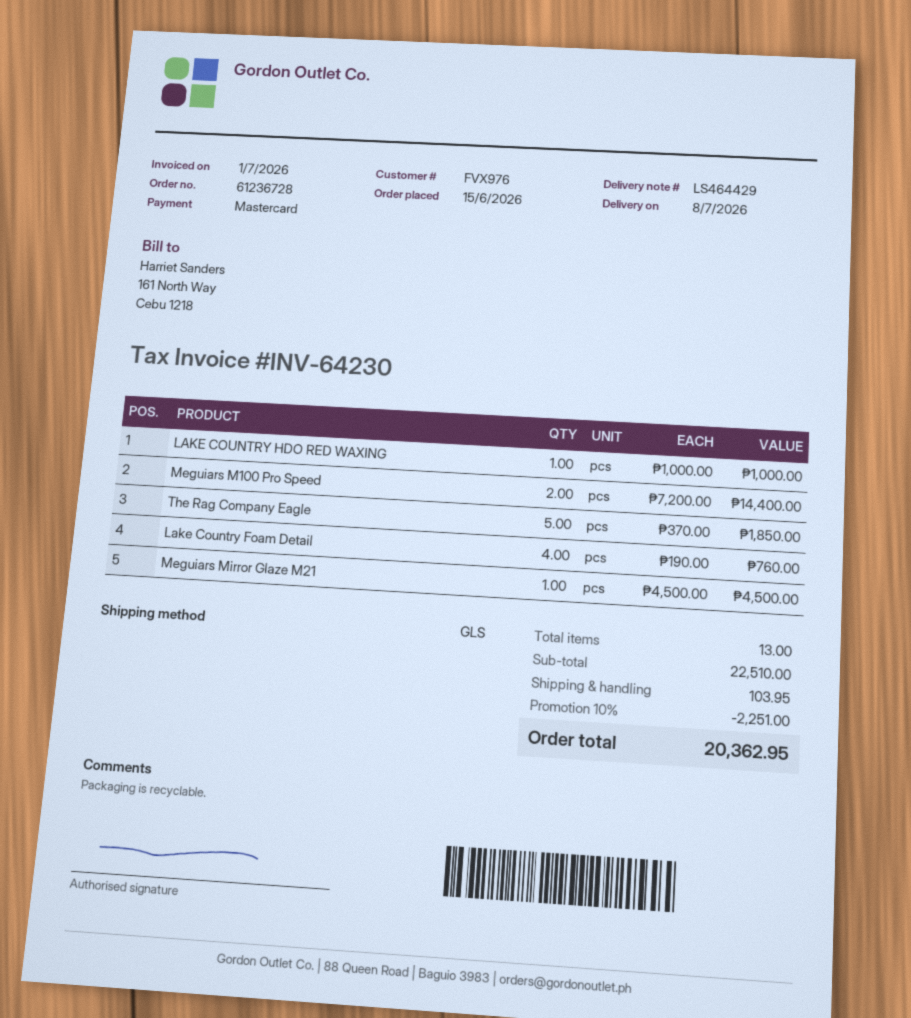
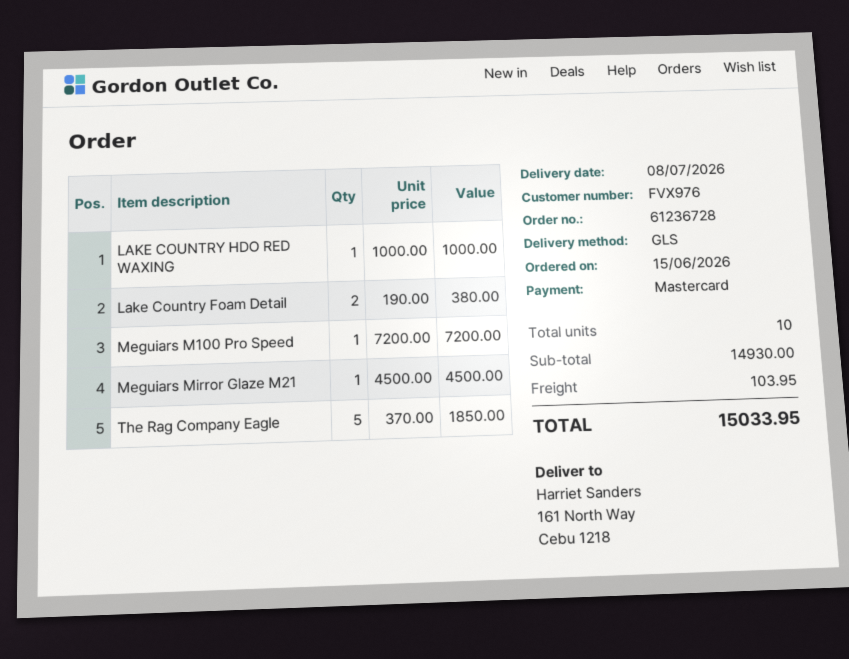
Meguiars M100 Pro Speed: 2 x 7200.00 = 14400.00 -> 1 x 7200.00 = 7200.00
Lake Country Foam Detail: 4 x 190.00 = 760.00 -> 2 x 190.00 = 380.00
total quantity: 13 -> 10
subtotal: 22510.00 -> 14930.00
discount: 10% = 2251.00 -> none
total: 20362.95 -> 15033.95

